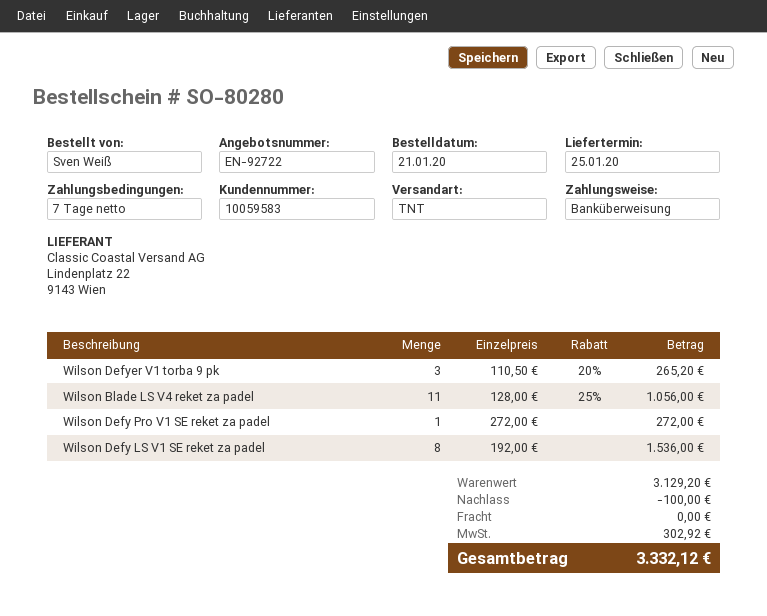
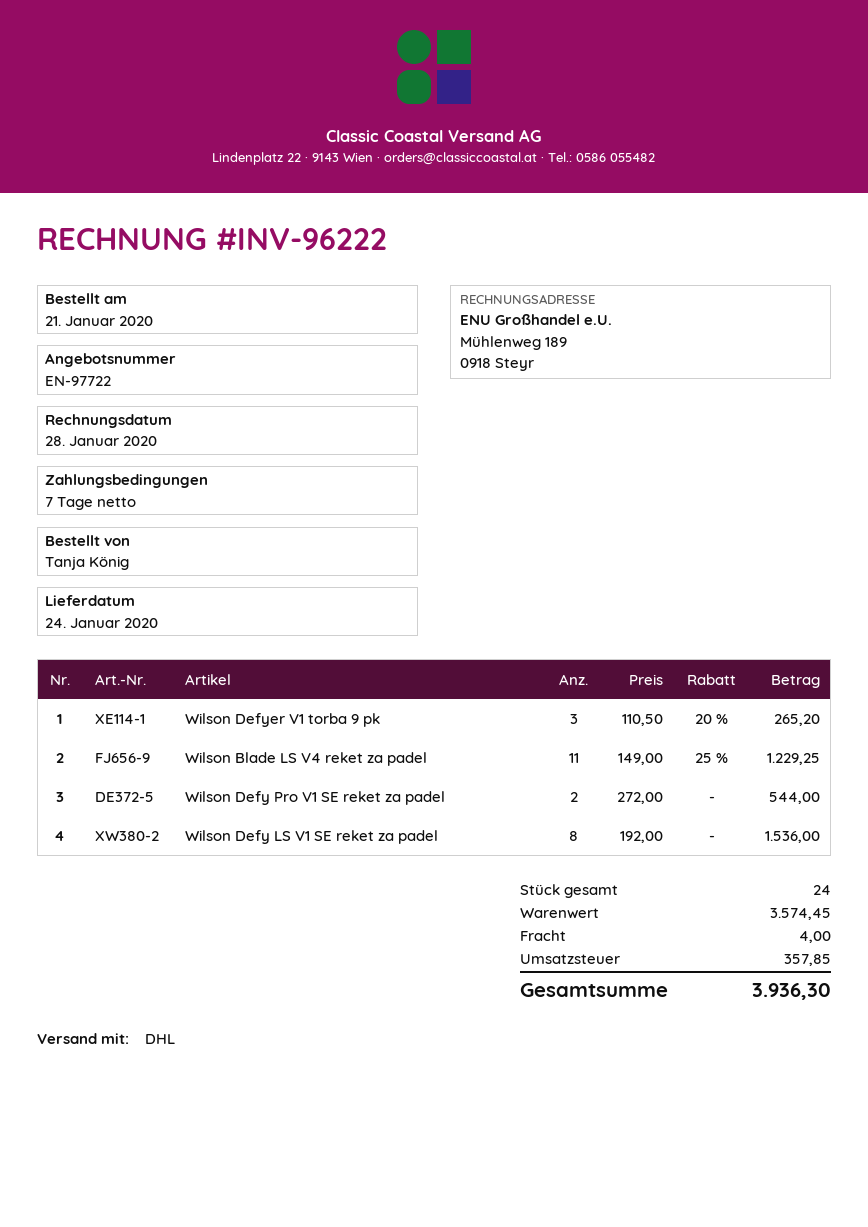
quote number: EN-92722 -> EN-97722
delivery date: 2020-01-25 -> 2020-01-24
ordered by: Sven Weiß -> Tanja König
shipping method: TNT -> DHL
Wilson Blade LS V4 reket za padel: 11 x 128.00 - 25% = 1056.00 -> 11 x 149.00 - 25% = 1229.25
Wilson Defy Pro V1 SE reket za padel: 1 x 272.00 = 272.00 -> 2 x 272.00 = 544.00
subtotal: 3129.20 -> 3574.45
discount: 100.00 -> none
shipping: 0.00 -> 4.00
tax: 302.92 -> 357.85
total: 3332.12 -> 3936.30

